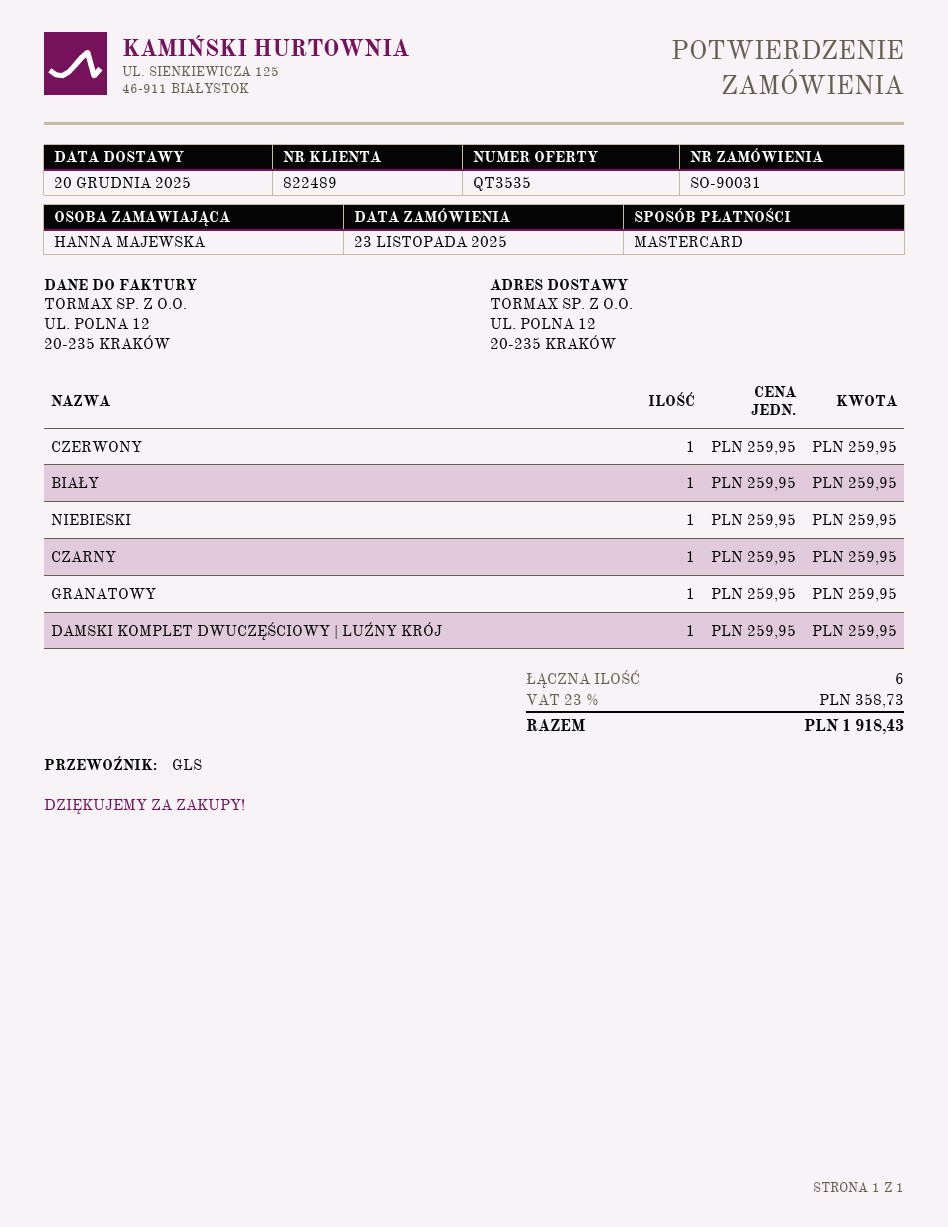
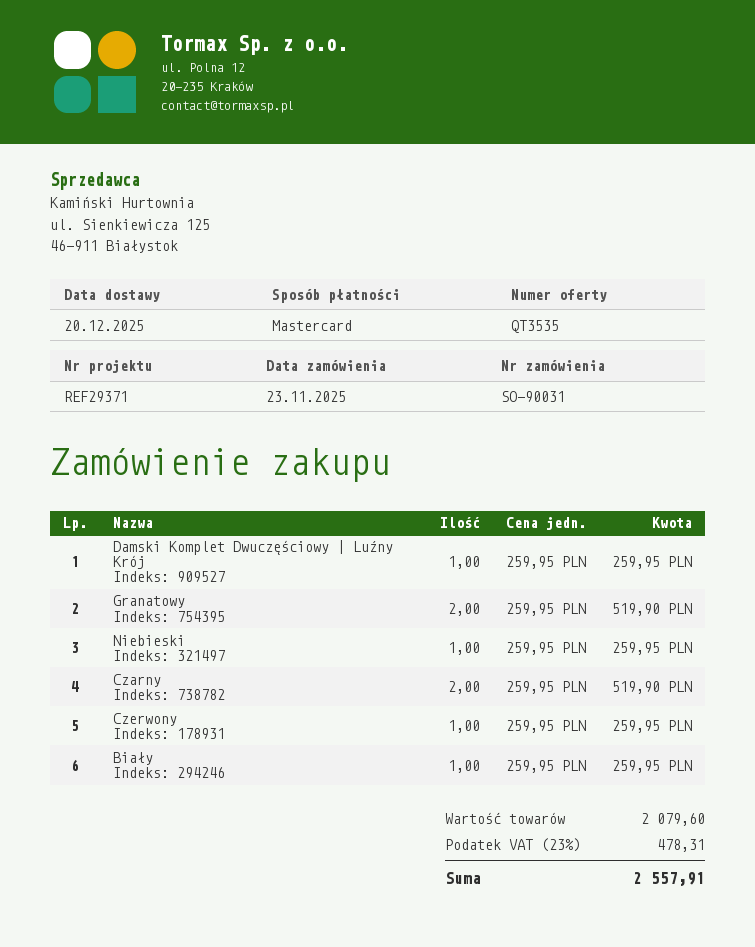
CZARNY: 1 x 259.95 = 259.95 -> 2 x 259.95 = 519.90
GRANATOWY: 1 x 259.95 = 259.95 -> 2 x 259.95 = 519.90
tax: 23% = 358.73 -> 23% = 478.31
total: 1918.43 -> 2557.91

